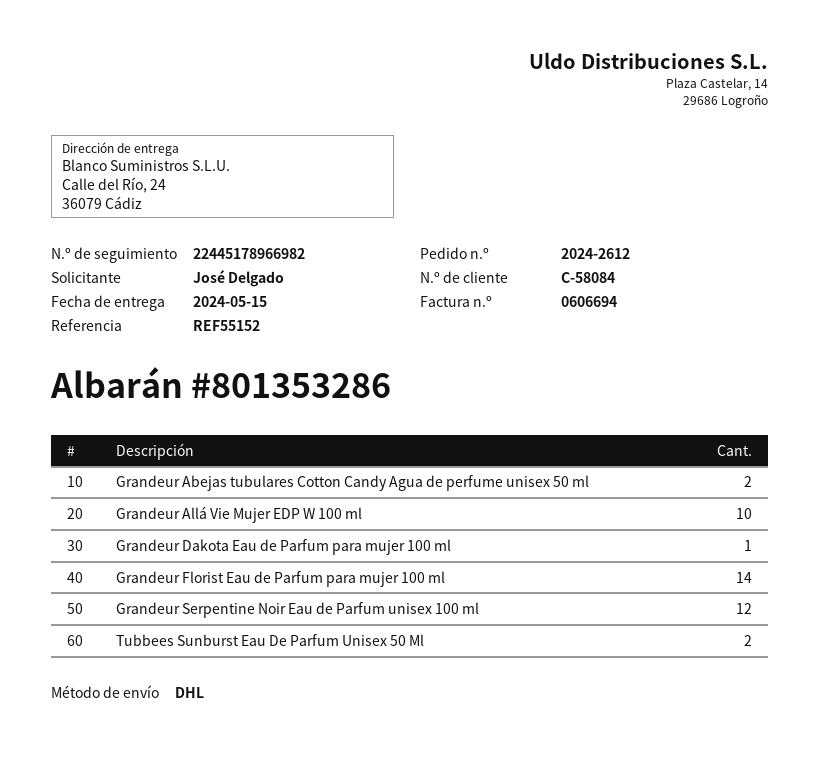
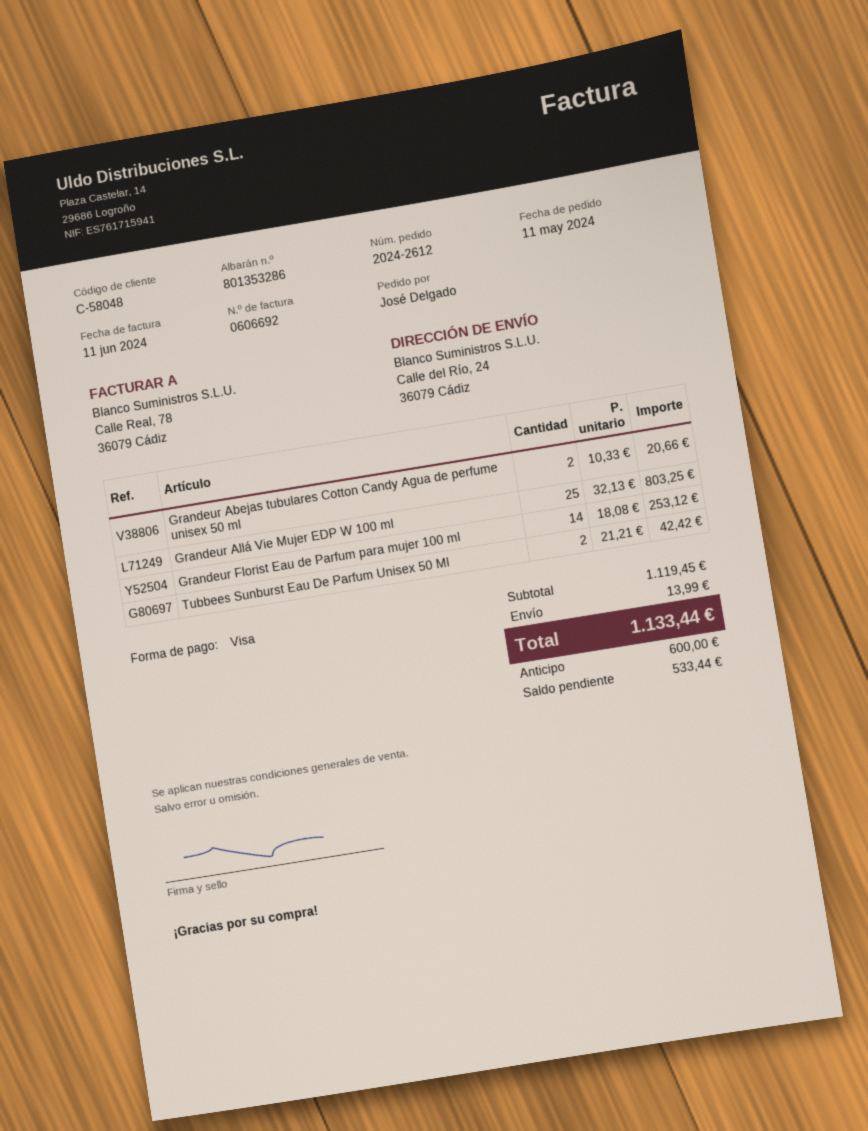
invoice number: 0606694 -> 0606692
customer number: C-58084 -> C-58048
Grandeur Allá Vie Mujer EDP W 100 ml: 10 -> 25
Grandeur Dakota Eau de Parfum para mujer 100 ml: 1 -> none
Grandeur Serpentine Noir Eau de Parfum unisex 100 ml: 12 -> none

